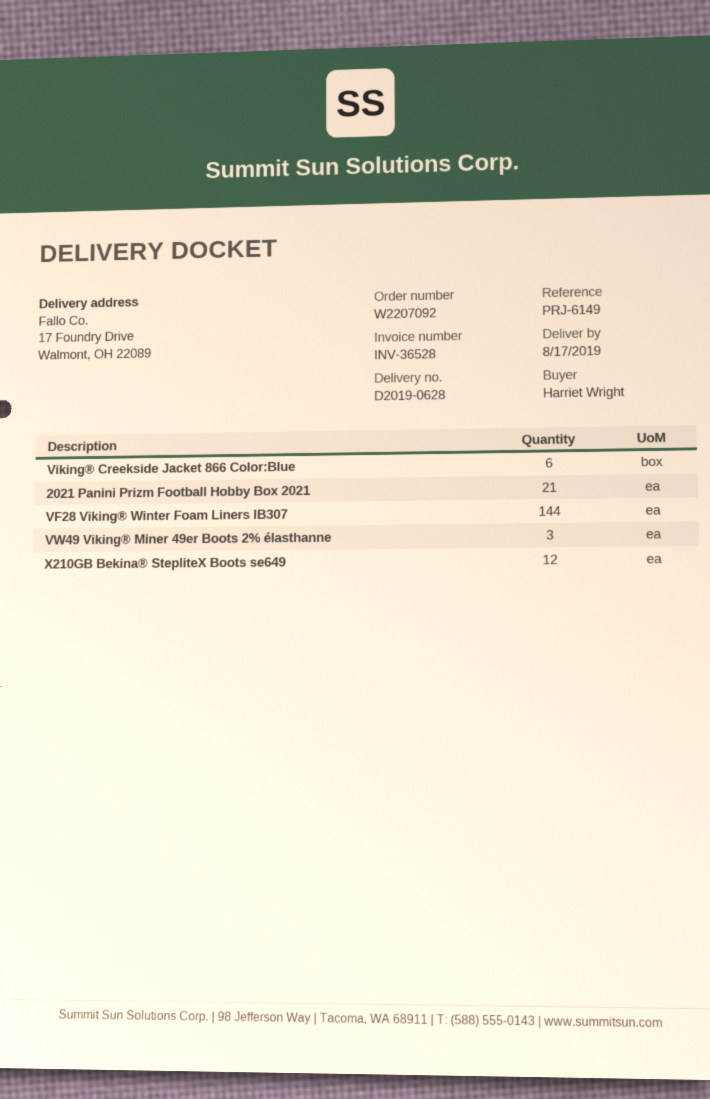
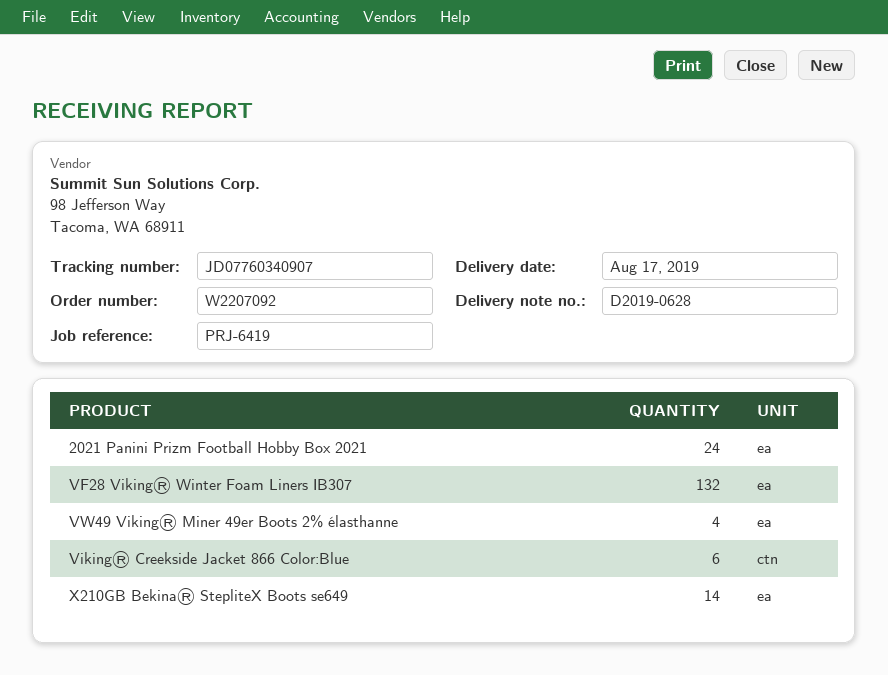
reference: PRJ-6149 -> PRJ-6419
2021 Panini Prizm Football Hobby Box 2021: 21 -> 24
VF28 Viking® Winter Foam Liners IB307: 144 -> 132
VW49 Viking® Miner 49er Boots 2% élasthanne: 3 -> 4
X210GB Bekina® StepliteX Boots se649: 12 -> 14

